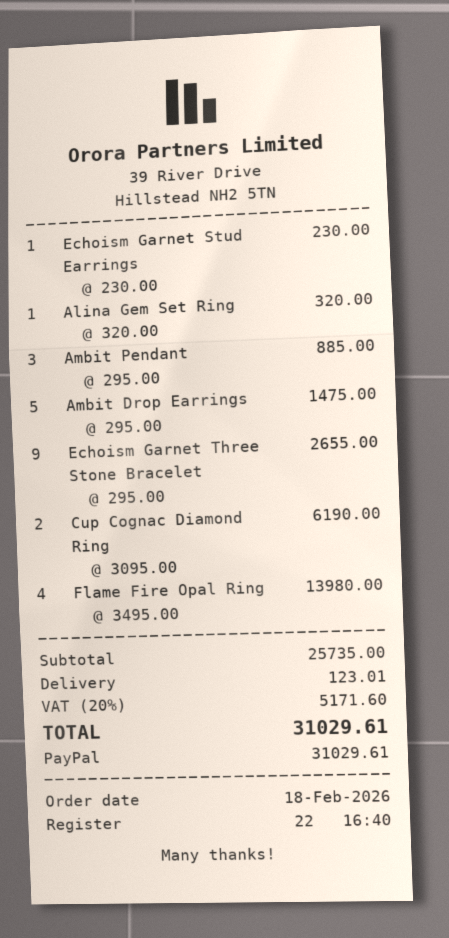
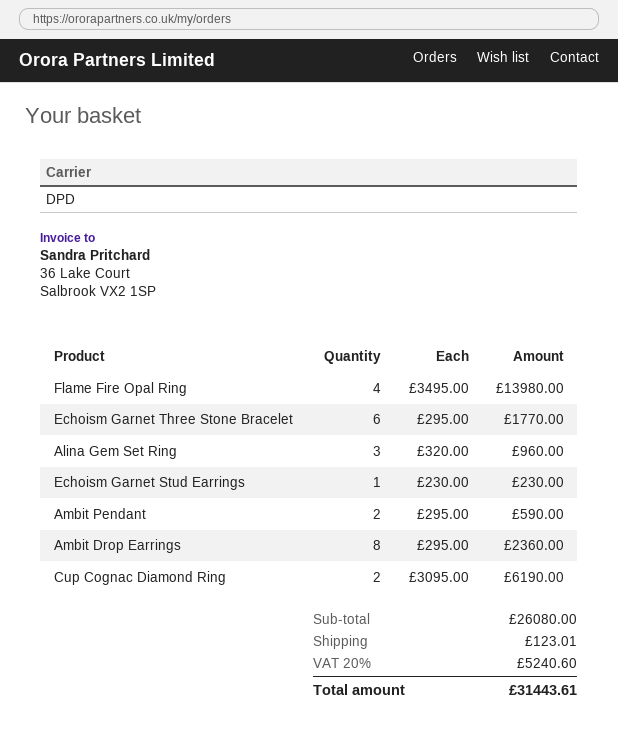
Alina Gem Set Ring: 1 x 320.00 = 320.00 -> 3 x 320.00 = 960.00
Ambit Pendant: 3 x 295.00 = 885.00 -> 2 x 295.00 = 590.00
Ambit Drop Earrings: 5 x 295.00 = 1475.00 -> 8 x 295.00 = 2360.00
Echoism Garnet Three Stone Bracelet: 9 x 295.00 = 2655.00 -> 6 x 295.00 = 1770.00
subtotal: 25735.00 -> 26080.00
tax: 20% = 5171.60 -> 20% = 5240.60
total: 31029.61 -> 31443.61

